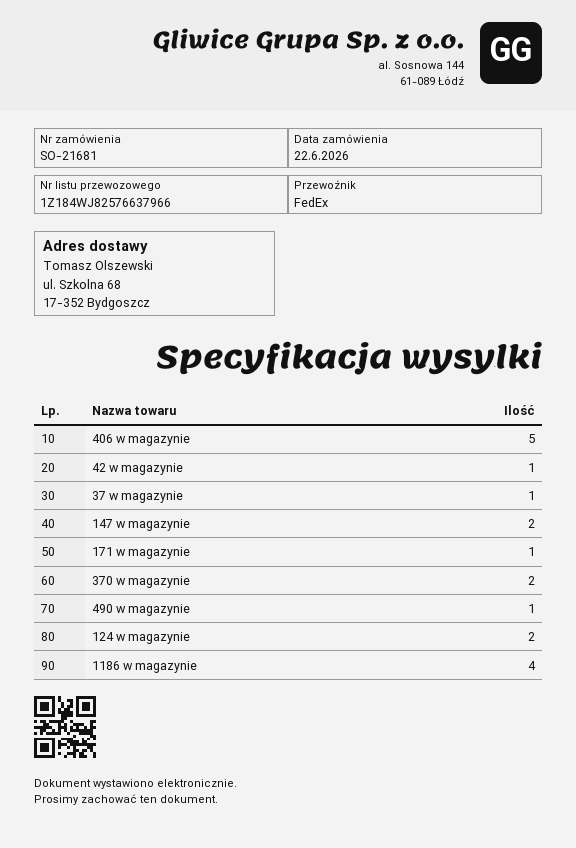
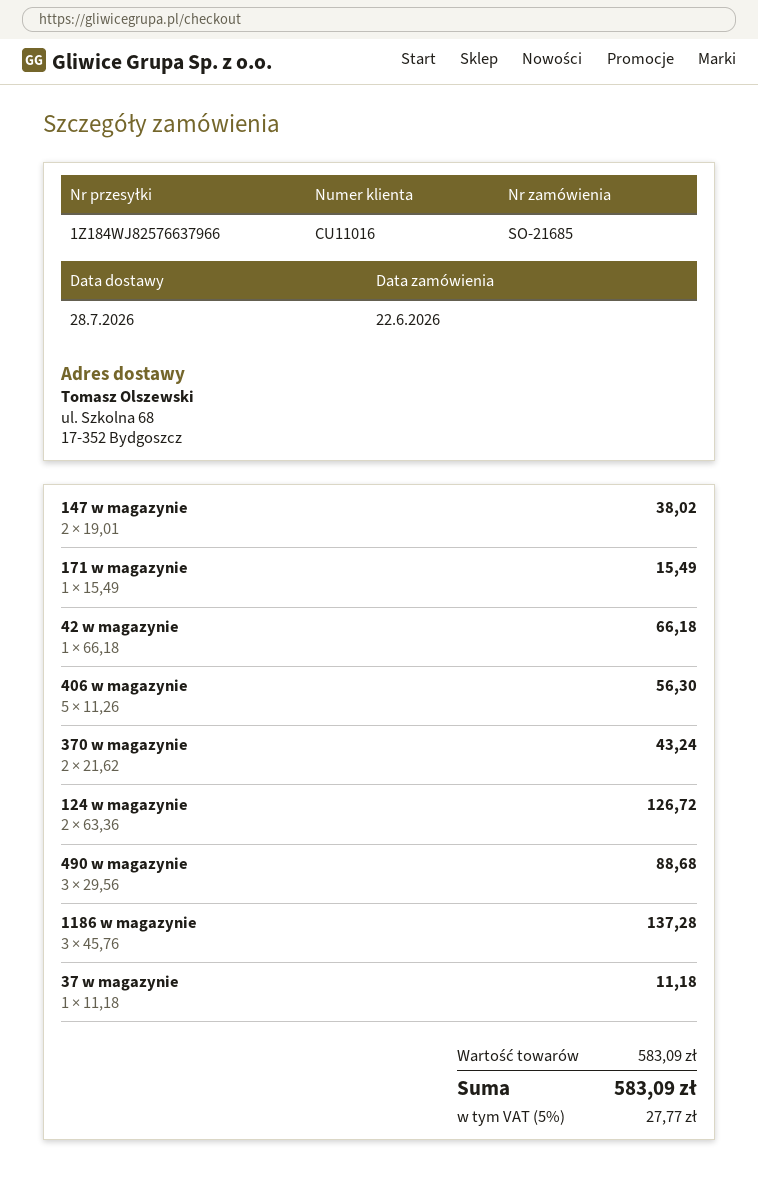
order number: SO-21681 -> SO-21685
490 w magazynie: 1 -> 3
1186 w magazynie: 4 -> 3

